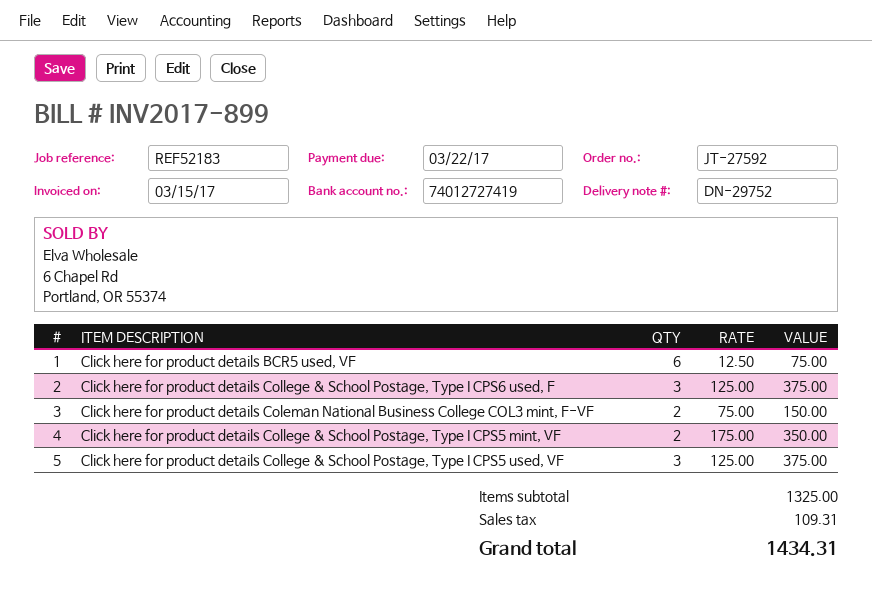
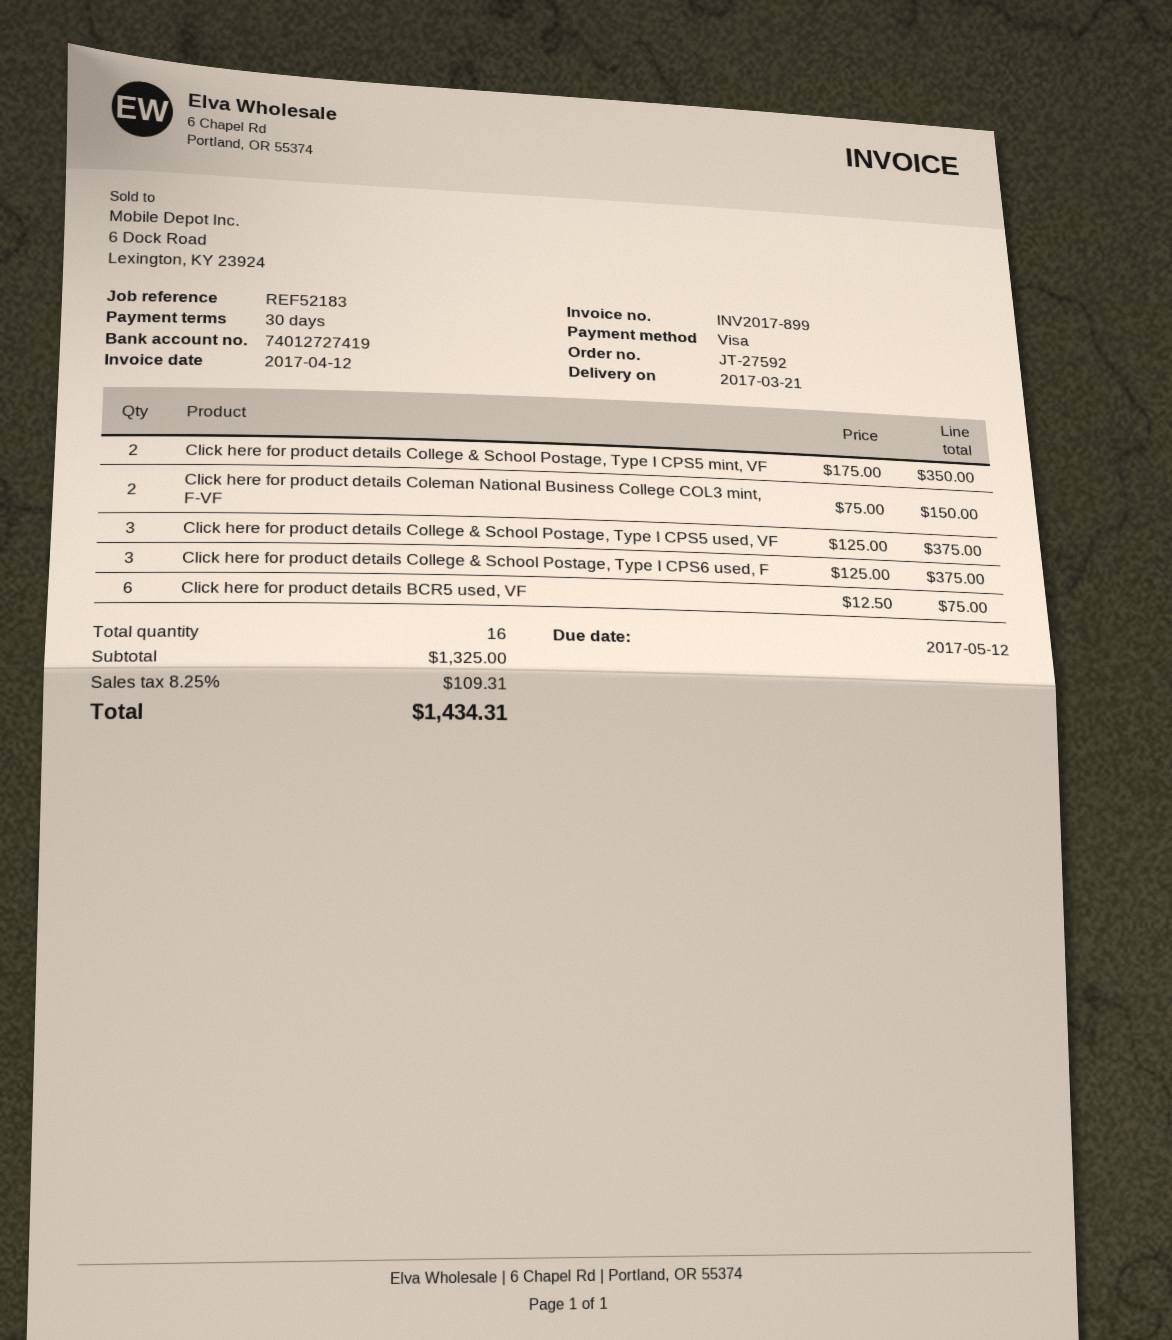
invoice date: 2017-03-15 -> 2017-04-12
due date: 2017-03-22 -> 2017-05-12

